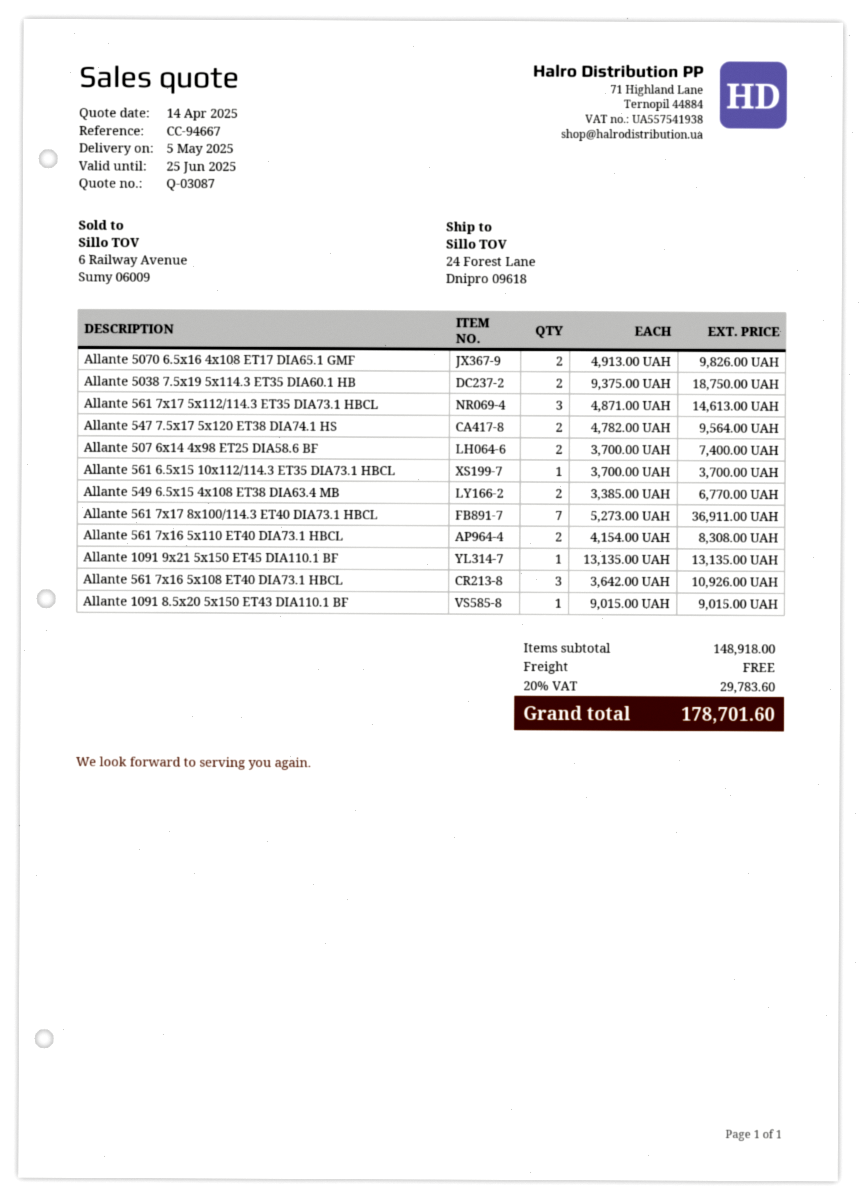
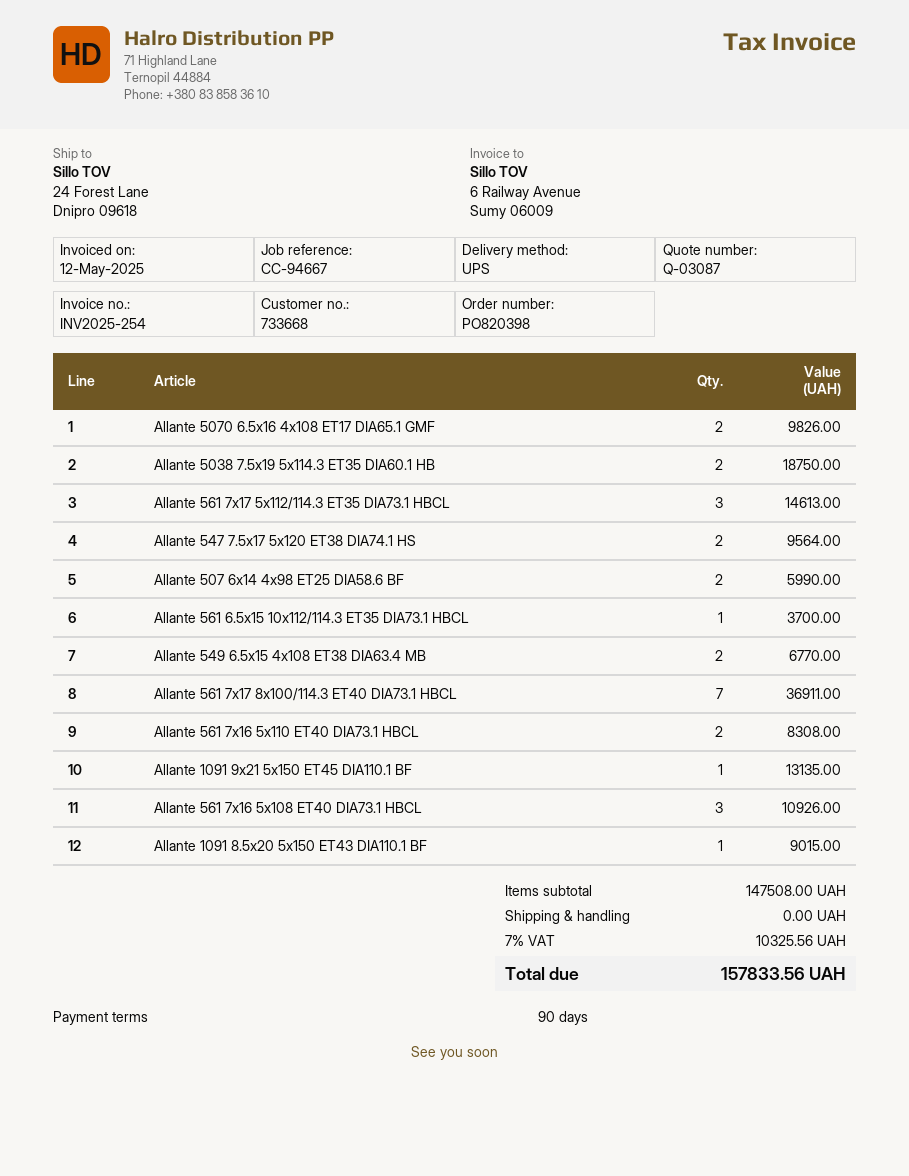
Allante 507 6x14 4x98 ET25 DIA58.6 BF: 2 for 7400.00 -> 2 for 5990.00
subtotal: 148918.00 -> 147508.00
tax: 20% = 29783.60 -> 7% = 10325.56
total: 178701.60 -> 157833.56

